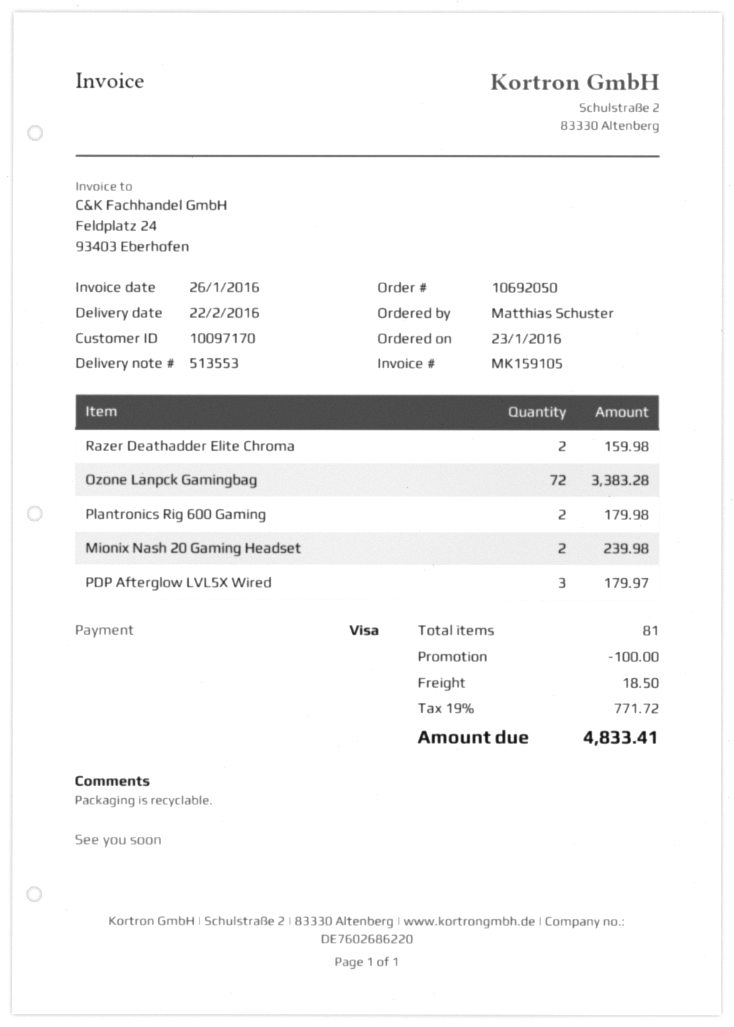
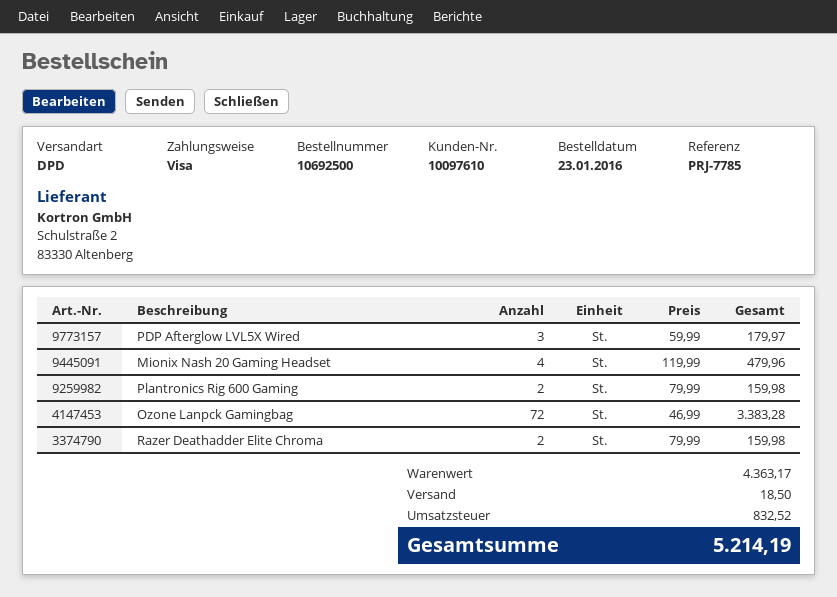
order number: 10692050 -> 10692500
customer number: 10097170 -> 10097610
Plantronics Rig 600 Gaming: 2 for 179.98 -> 2 for 159.98
Mionix Nash 20 Gaming Headset: 2 for 239.98 -> 4 for 479.96
discount: 100.00 -> none
tax: 771.72 -> 832.52
total: 4833.41 -> 5214.19

